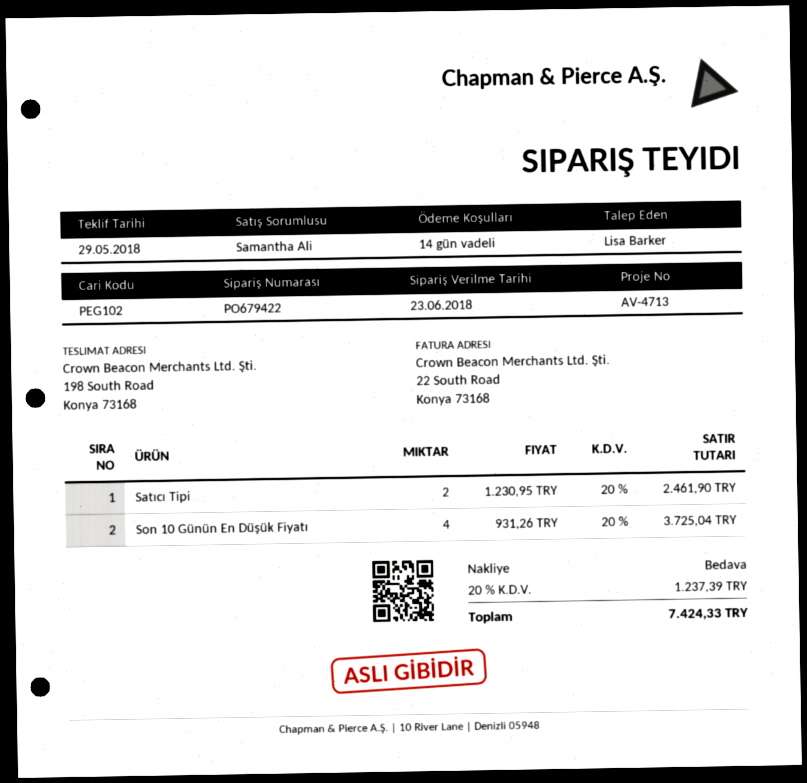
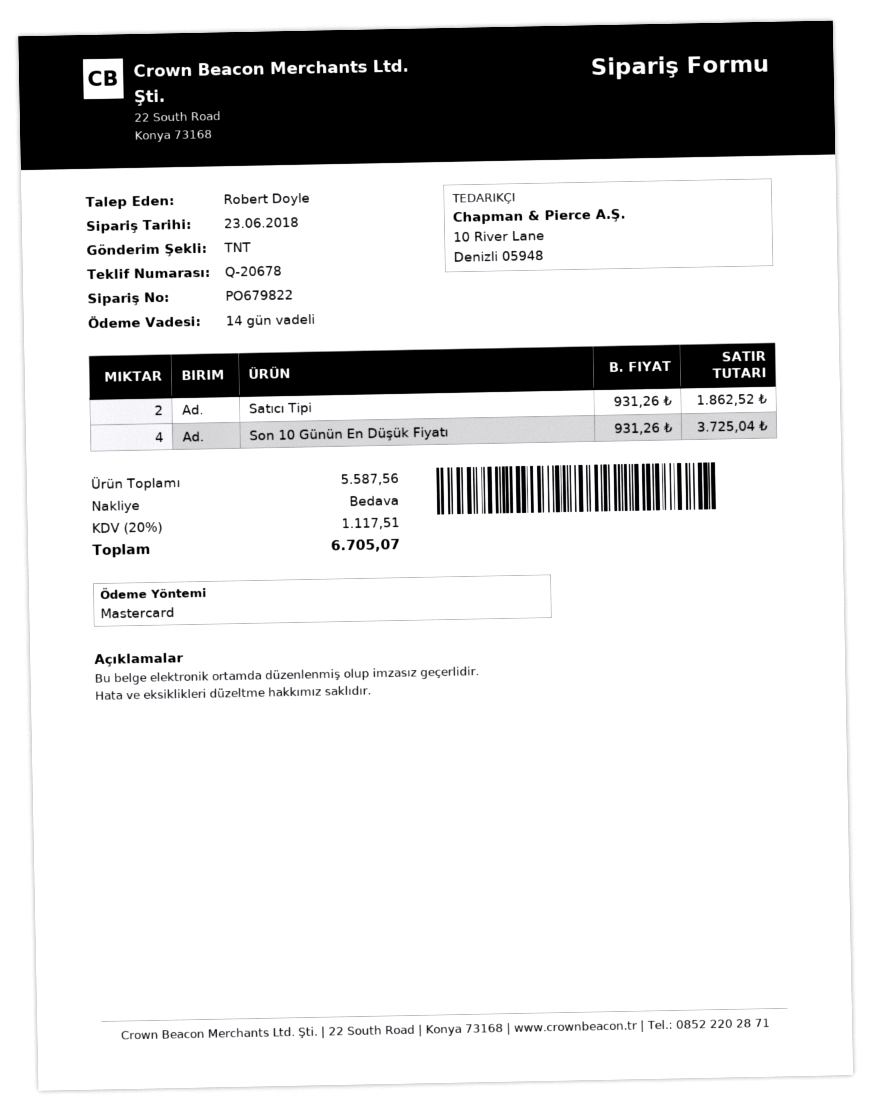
order number: PO679422 -> PO679822
ordered by: Lisa Barker -> Robert Doyle
Satıcı Tipi: 2 x 1230.95 = 2461.90 -> 2 x 931.26 = 1862.52
tax: 20% = 1237.39 -> 20% = 1117.51
total: 7424.33 -> 6705.07

